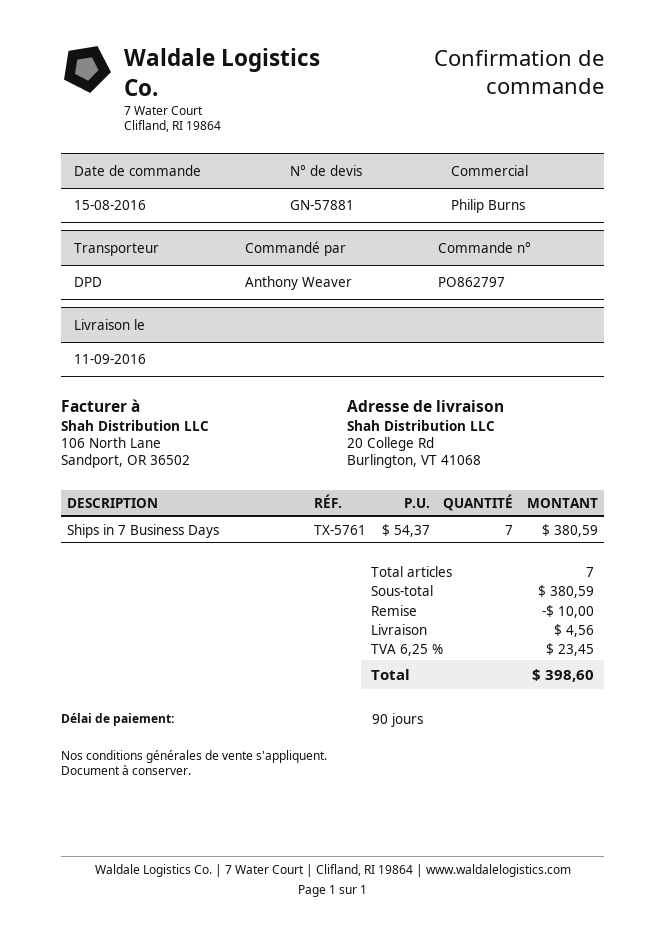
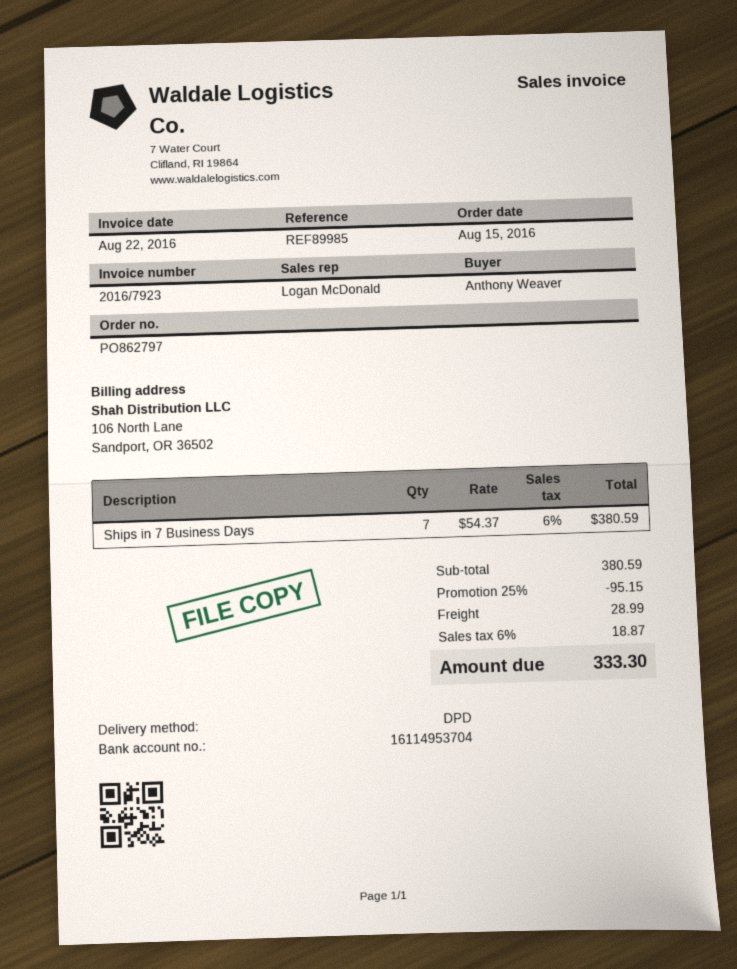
sales rep: Philip Burns -> Logan McDonald
discount: 10.00 -> 95.15
shipping: 4.56 -> 28.99
tax: 6.25% = 23.45 -> 6% = 18.87
total: 398.60 -> 333.30

